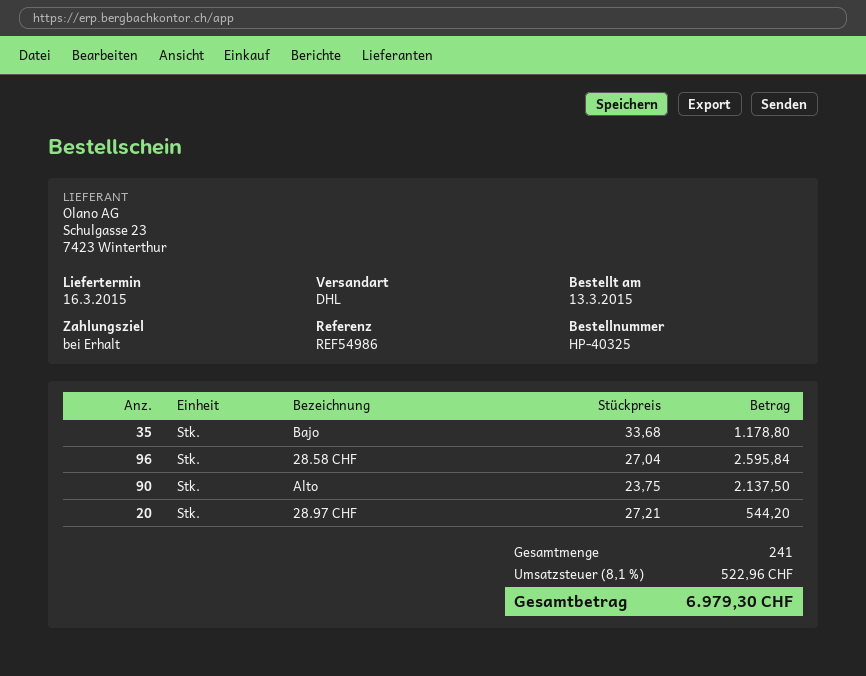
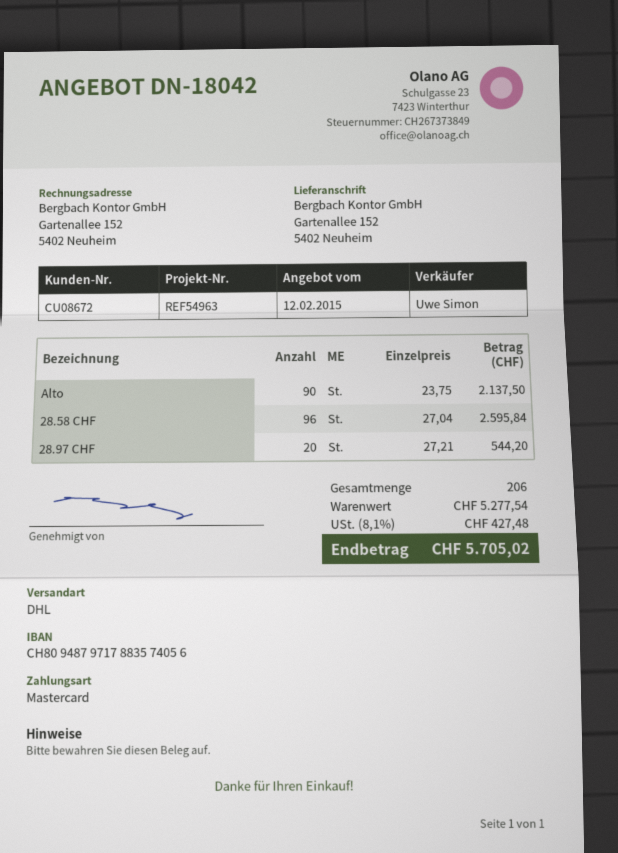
reference: REF54986 -> REF54963
Bajo: 35 x 33.68 = 1178.80 -> none
total quantity: 241 -> 206
tax: 8.1% = 522.96 -> 8.1% = 427.48
total: 6979.30 -> 5705.02

